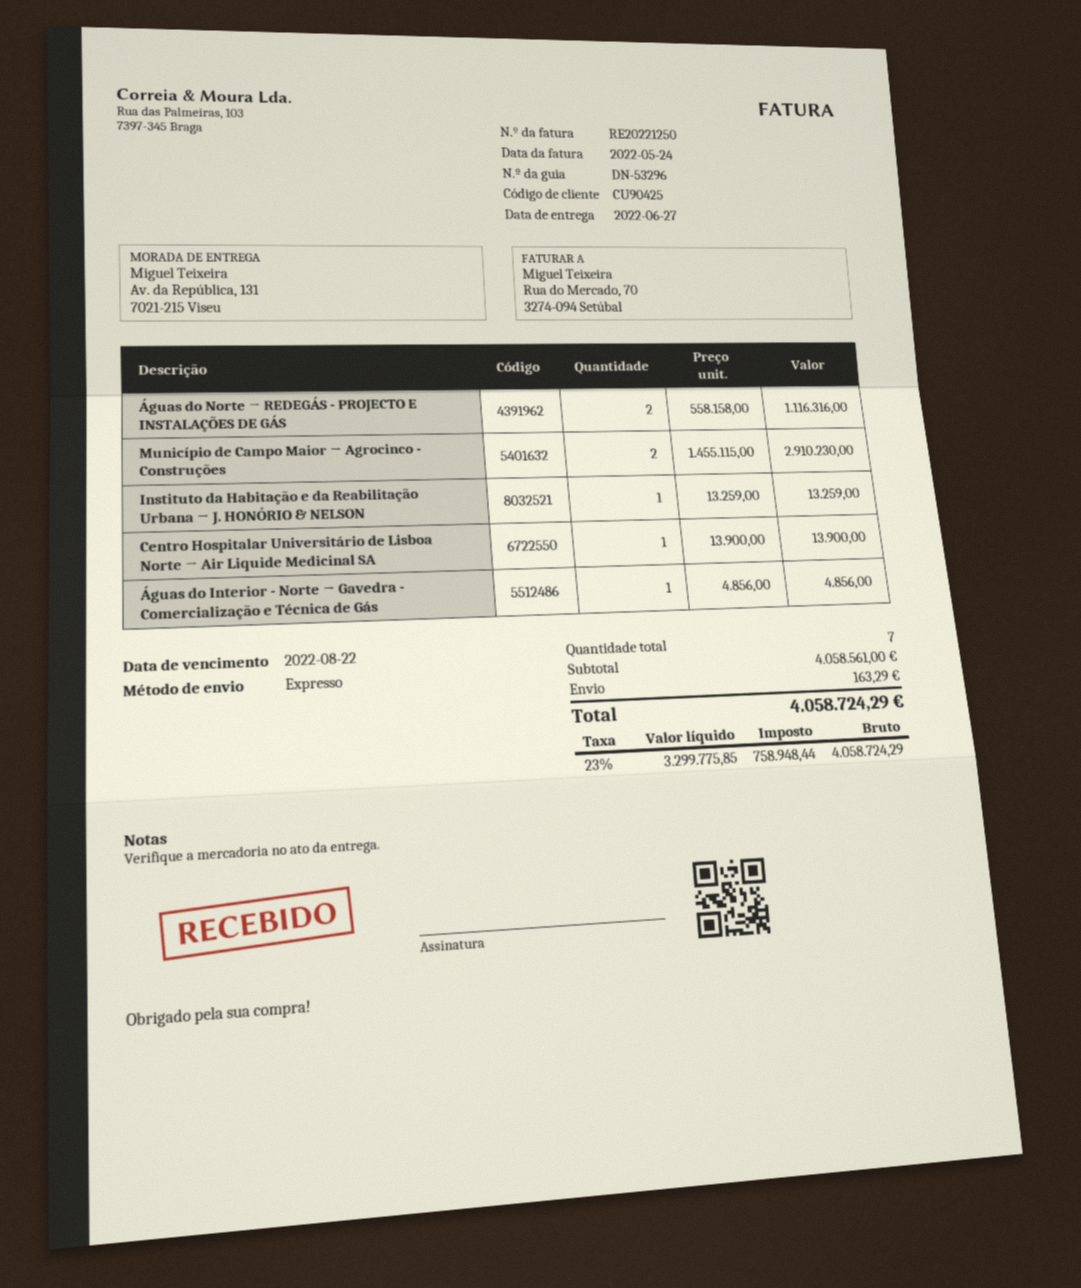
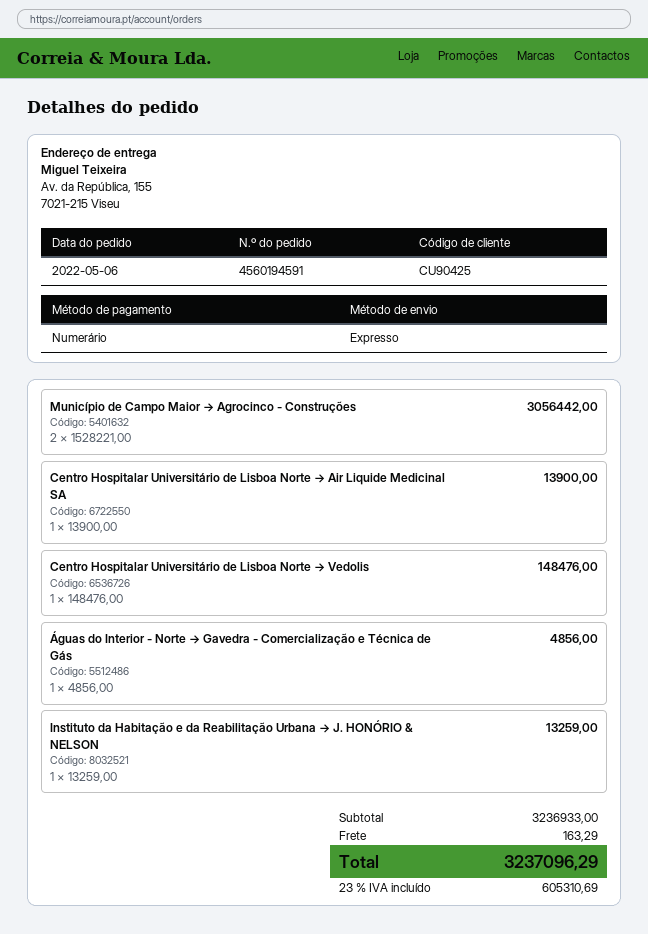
ship to: Av. da República, 131, 7021-215 Viseu -> Av. da República, 155, 7021-215 Viseu
Águas do Norte → REDEGÁS - PROJECTO E INSTALAÇÕES DE GÁS: 2 x 558158.00 = 1116316.00 -> none
Município de Campo Maior → Agrocinco - Construções: 2 x 1455115.00 = 2910230.00 -> 2 x 1528221.00 = 3056442.00
Centro Hospitalar Universitário de Lisboa Norte → Vedolis: none -> 1 x 148476.00 = 148476.00
subtotal: 4058561.00 -> 3236933.00
tax: 23% = 758948.44 -> 23% = 605310.69
total: 4058724.29 -> 3237096.29

